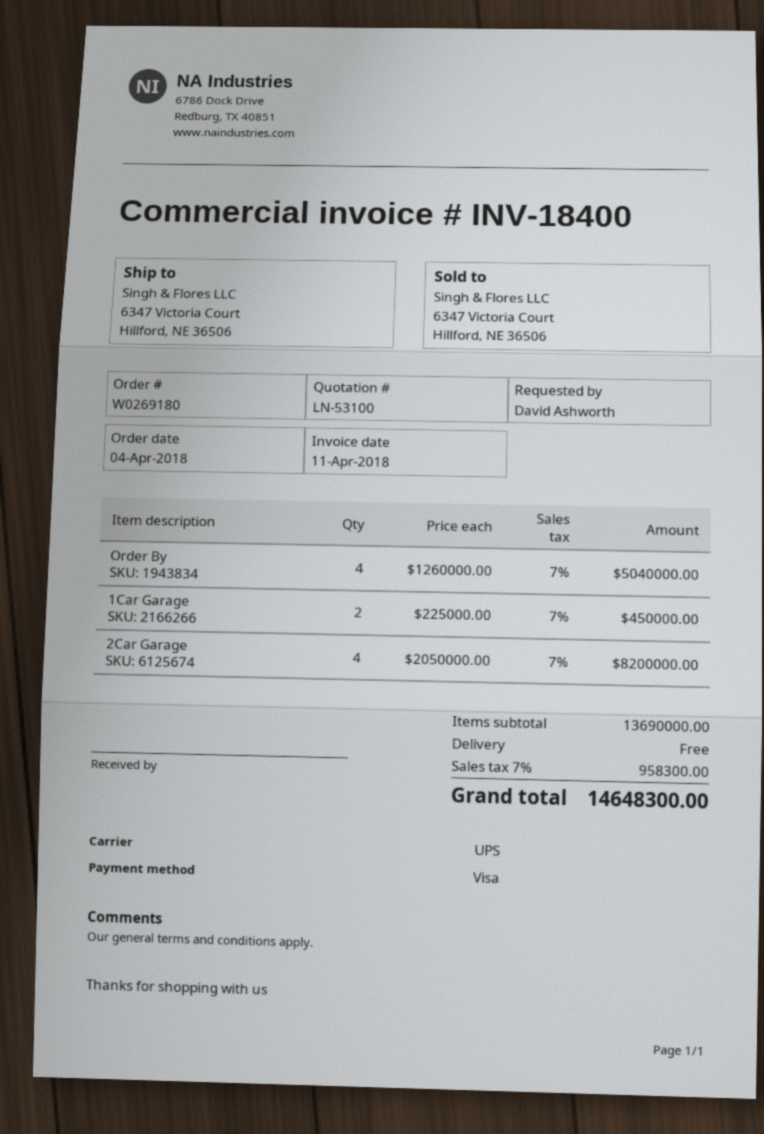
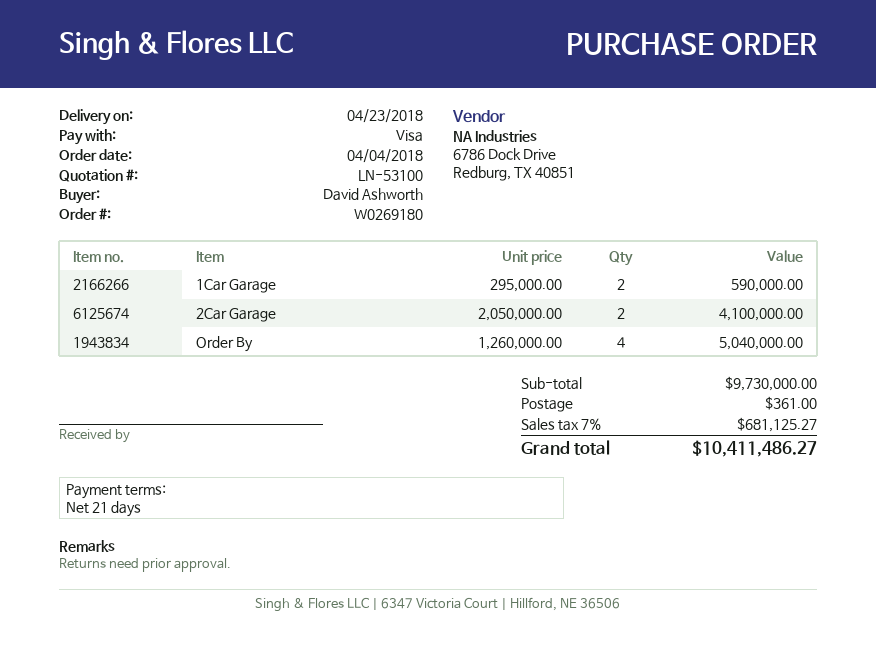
1Car Garage: 2 x 225000.00 = 450000.00 -> 2 x 295000.00 = 590000.00
2Car Garage: 4 x 2050000.00 = 8200000.00 -> 2 x 2050000.00 = 4100000.00
subtotal: 13690000.00 -> 9730000.00
shipping: 0.00 -> 361.00
tax: 7% = 958300.00 -> 7% = 681125.27
total: 14648300.00 -> 10411486.27

